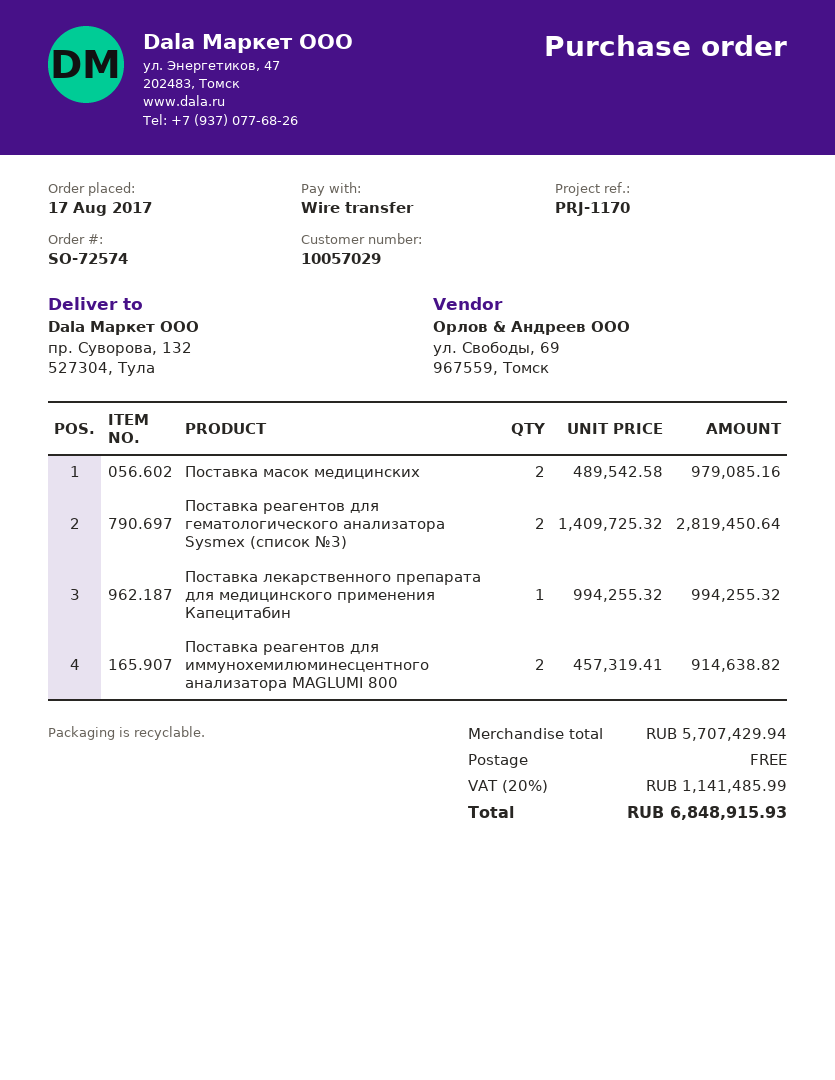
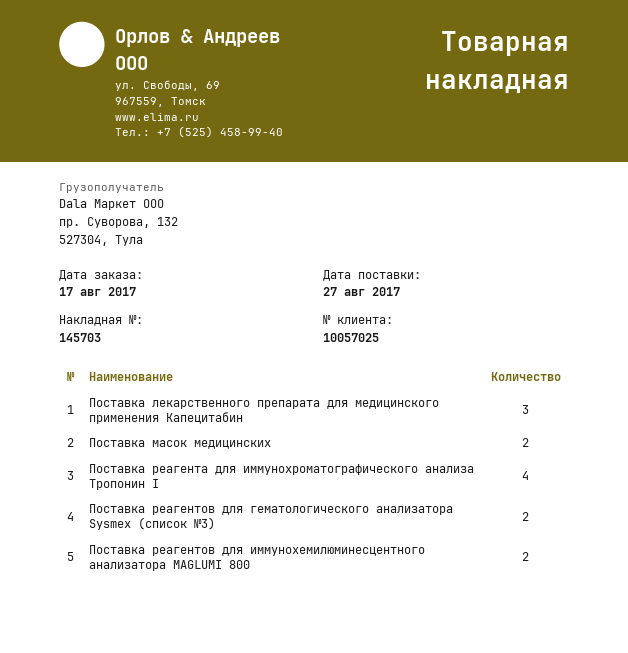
customer number: 10057029 -> 10057025
Поставка лекарственного препарата для медицинского применения Капецитабин: 1 -> 3
Поставка реагента для иммунохроматографического анализа Тропонин I: none -> 4

